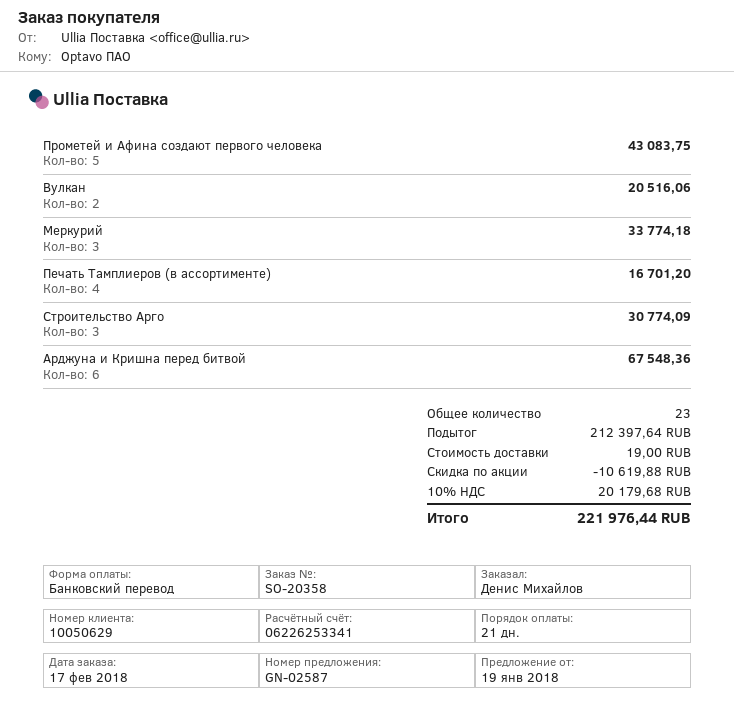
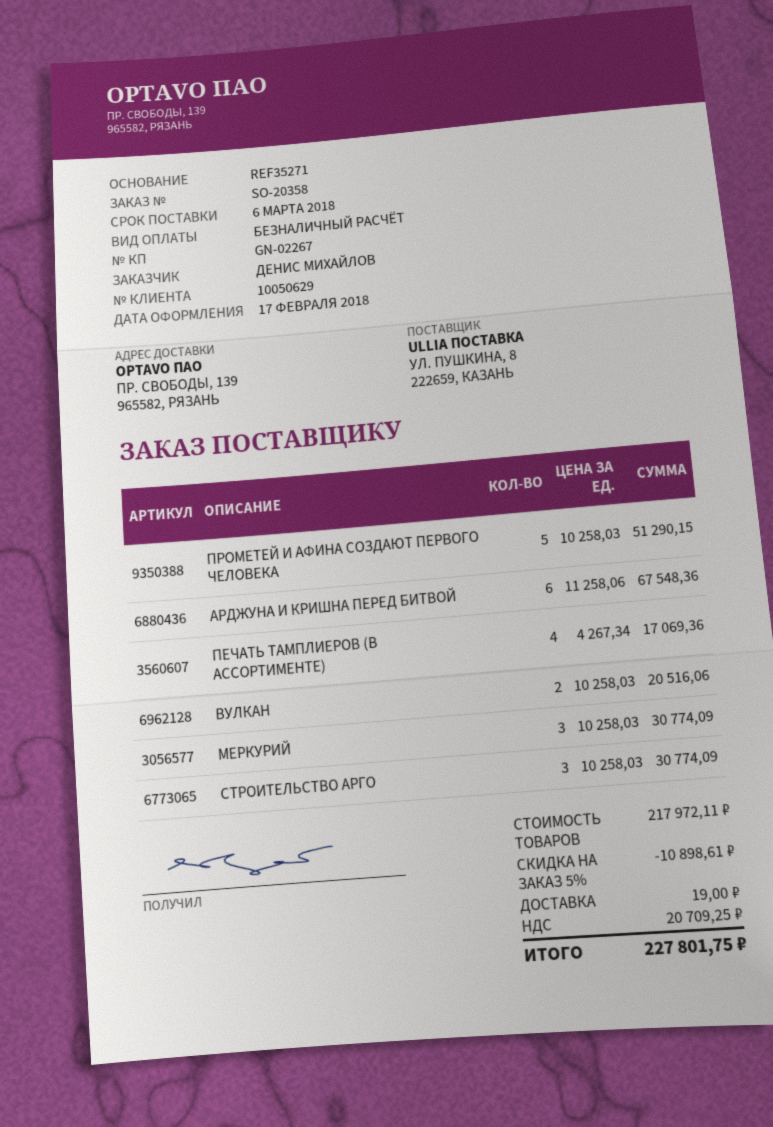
quote number: GN-02587 -> GN-02267
Прометей и Афина создают первого человека: 5 for 43083.75 -> 5 for 51290.15
Меркурий: 3 for 33774.18 -> 3 for 30774.09
Печать Тамплиеров (в ассортименте): 4 for 16701.20 -> 4 for 17069.36
subtotal: 212397.64 -> 217972.11
discount: 10619.88 -> 10898.61
tax: 20179.68 -> 20709.25
total: 221976.44 -> 227801.75

